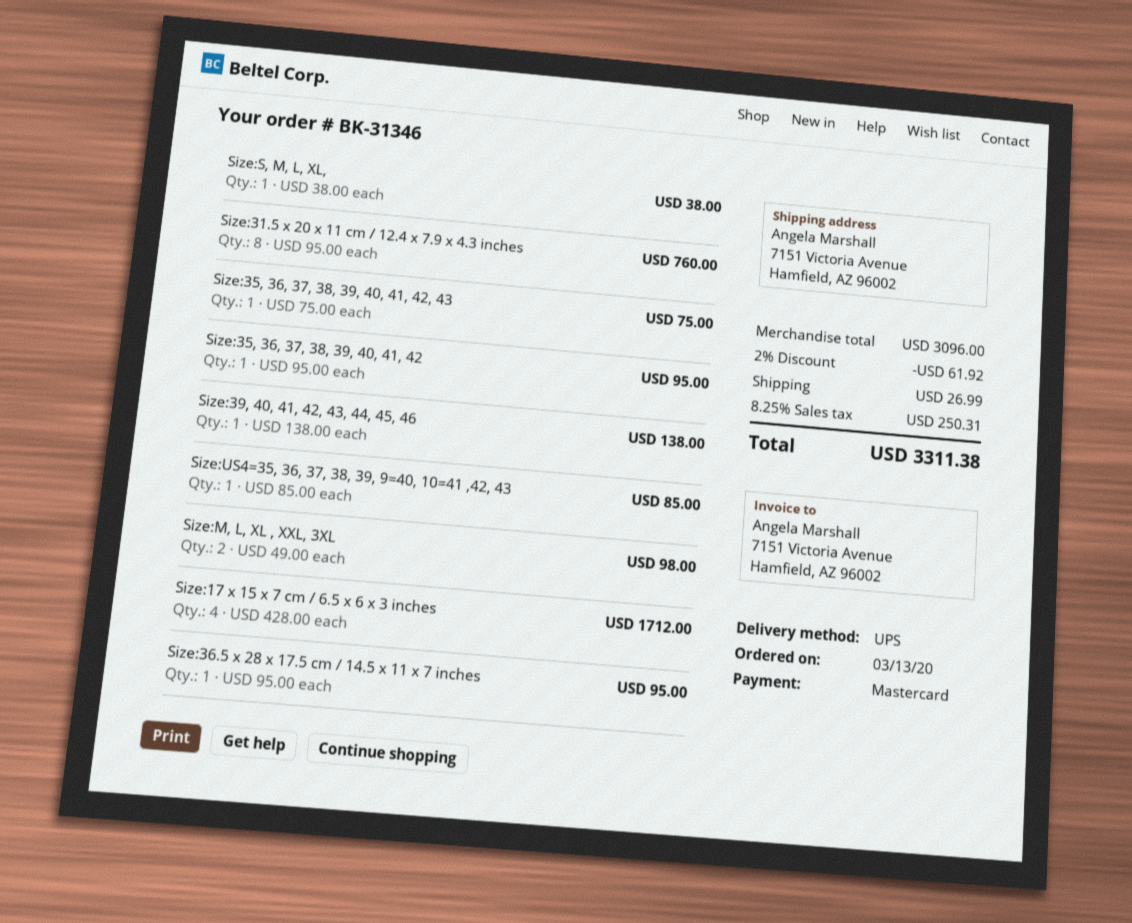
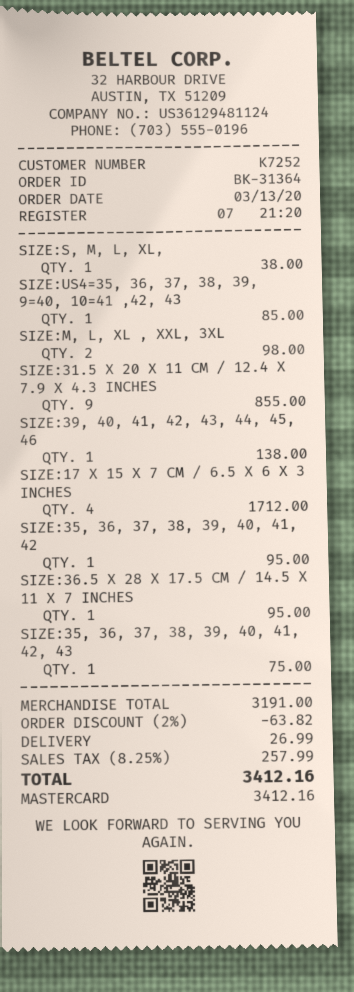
order number: BK-31346 -> BK-31364
Size:31.5 x 20 x 11 cm / 12.4 x 7.9 x 4.3 inches: 8 for 760.00 -> 9 for 855.00
subtotal: 3096.00 -> 3191.00
discount: 2% = 61.92 -> 2% = 63.82
tax: 8.25% = 250.31 -> 8.25% = 257.99
total: 3311.38 -> 3412.16

